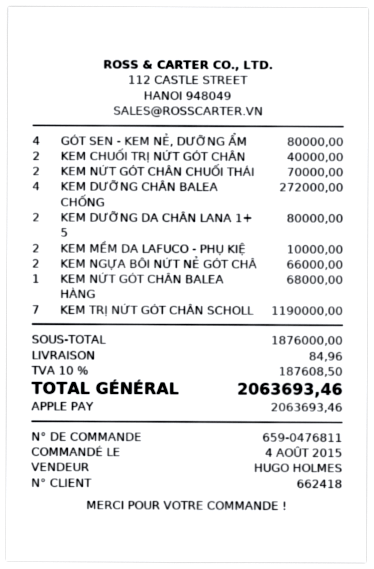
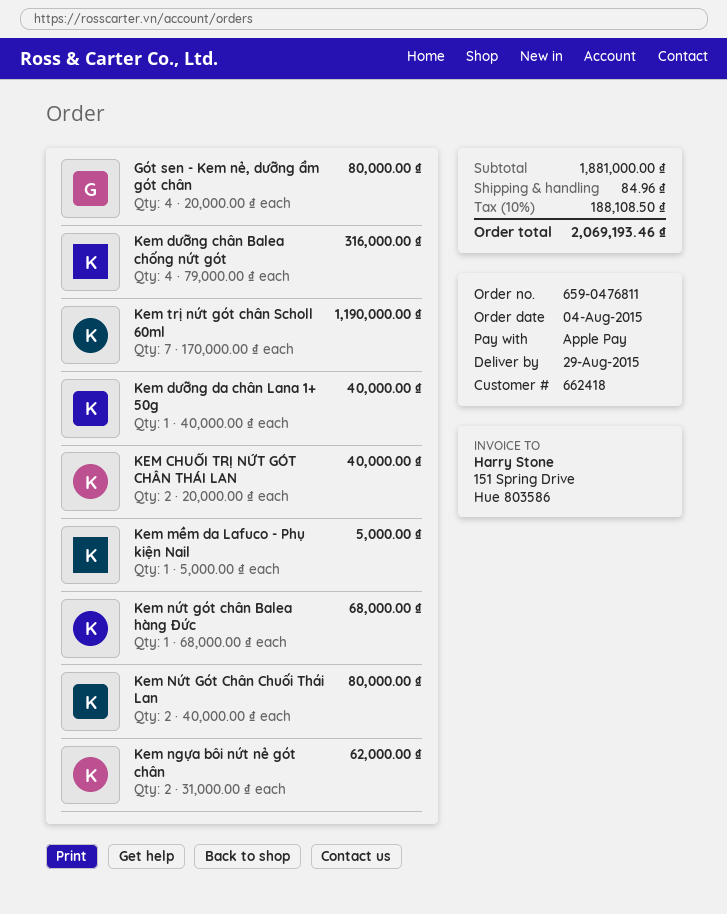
KEM NỨT GÓT CHÂN CHUỐI THÁI: 2 for 70000.00 -> 2 for 80000.00
KEM DƯỠNG CHÂN BALEA CHỐNG: 4 for 272000.00 -> 4 for 316000.00
KEM DƯỠNG DA CHÂN LANA 1+ 5: 2 for 80000.00 -> 1 for 40000.00
KEM MỀM DA LAFUCO - PHỤ KIỆ: 2 for 10000.00 -> 1 for 5000.00
KEM NGỰA BÔI NỨT NẺ GÓT CHÂ: 2 for 66000.00 -> 2 for 62000.00
subtotal: 1876000.00 -> 1881000.00
tax: 10% = 187608.50 -> 10% = 188108.50
total: 2063693.46 -> 2069193.46

